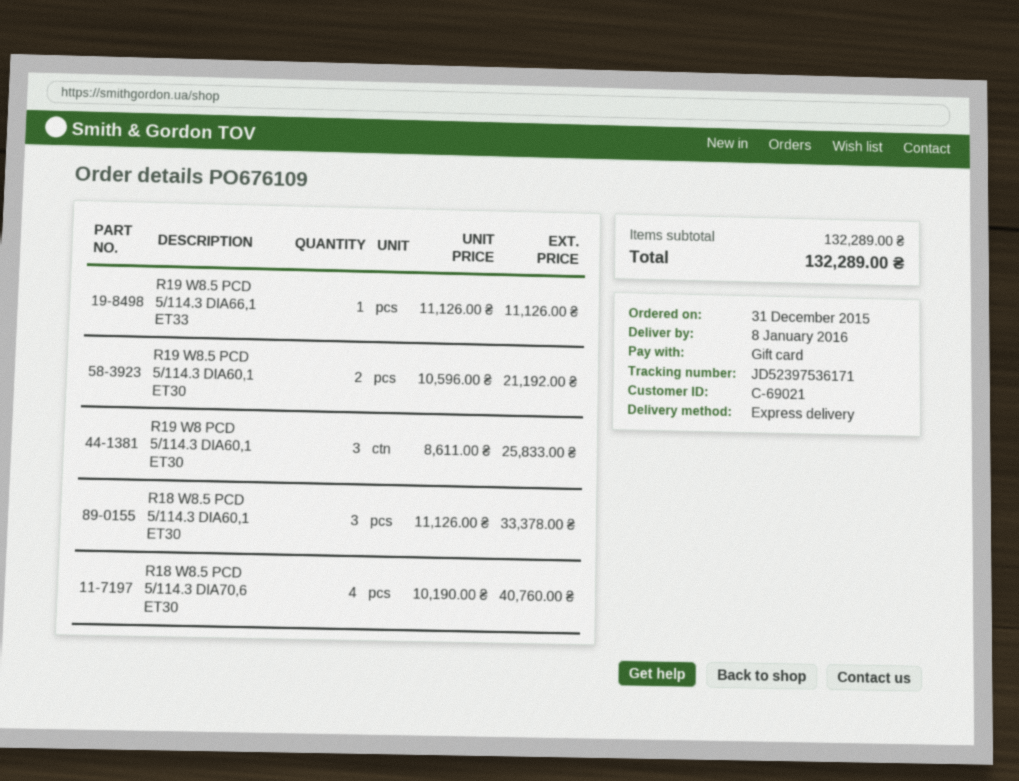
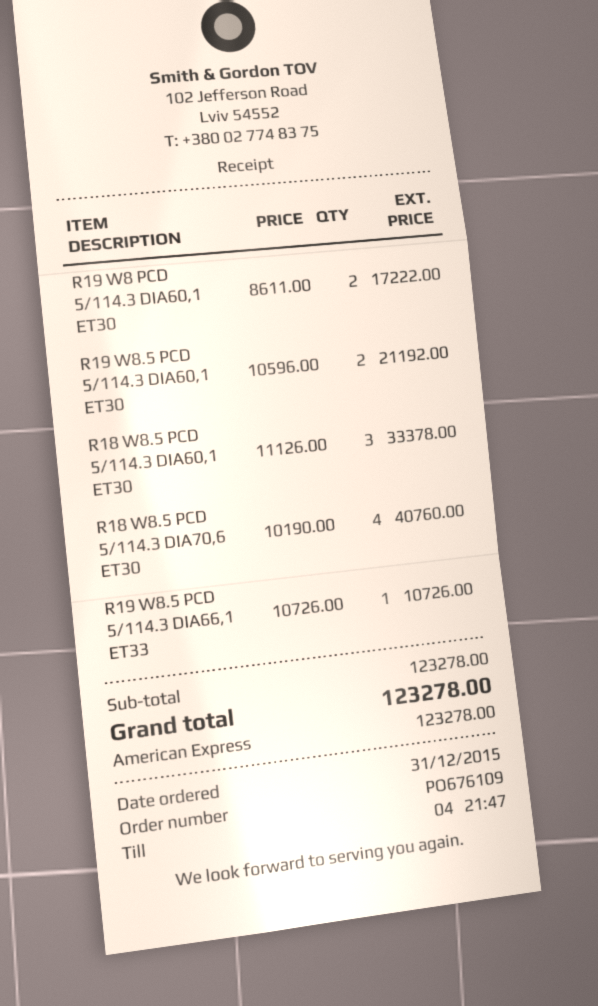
payment method: gift card -> American Express
R19 W8.5 PCD 5/114.3 DIA66,1 ET33: 1 x 11126.00 = 11126.00 -> 1 x 10726.00 = 10726.00
R19 W8 PCD 5/114.3 DIA60,1 ET30: 3 x 8611.00 = 25833.00 -> 2 x 8611.00 = 17222.00
subtotal: 132289.00 -> 123278.00
total: 132289.00 -> 123278.00

